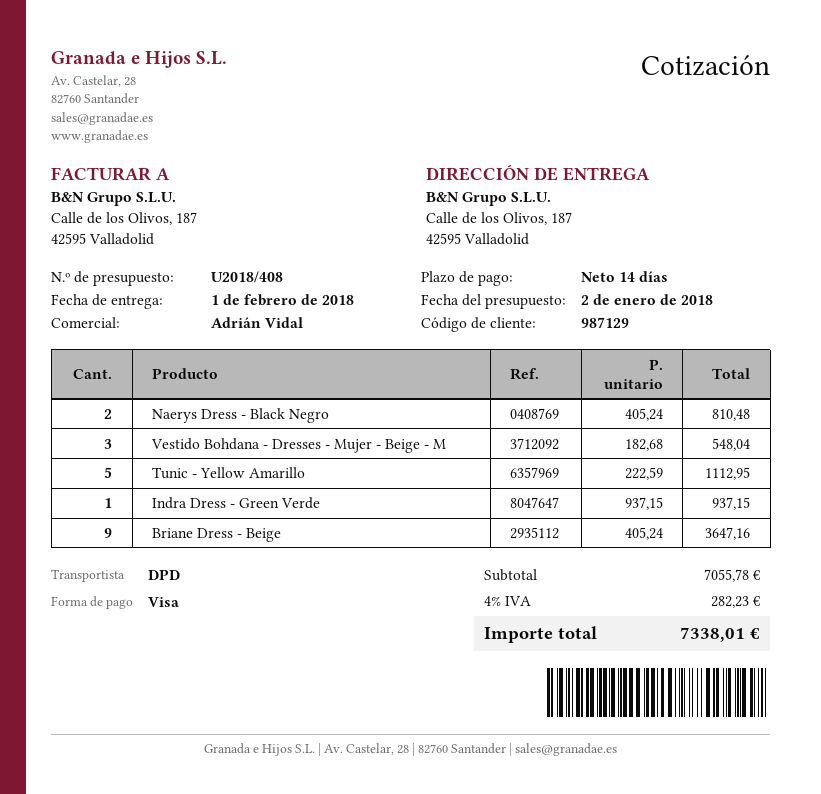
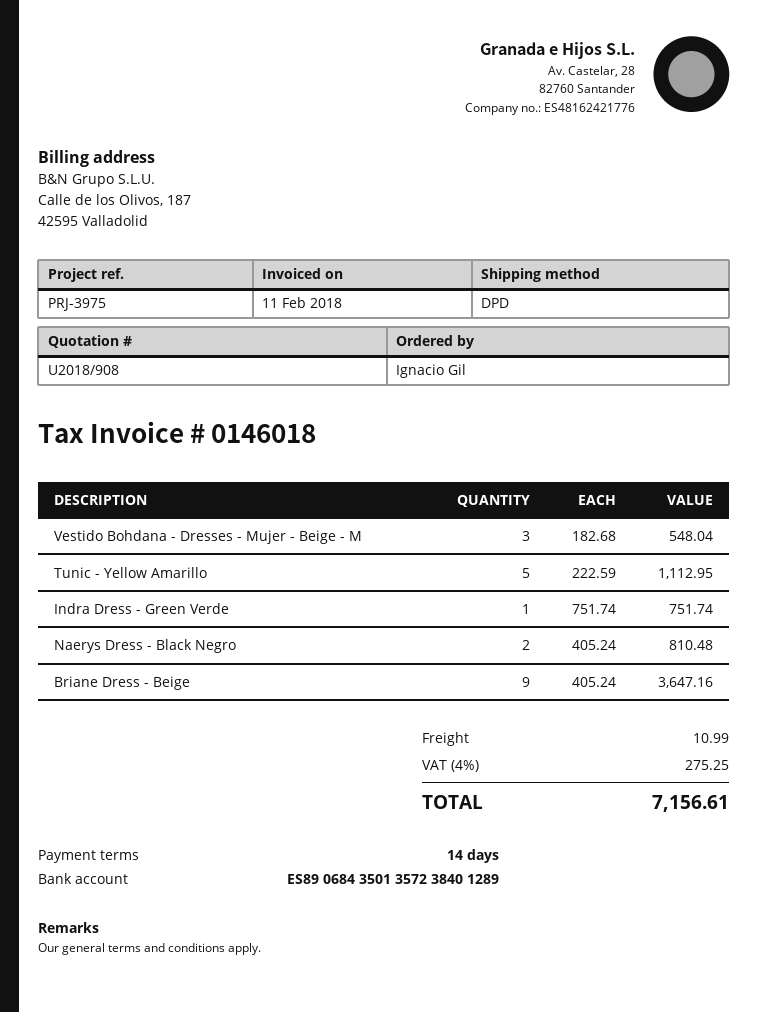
quote number: U2018/408 -> U2018/908
Indra Dress - Green Verde: 1 x 937.15 = 937.15 -> 1 x 751.74 = 751.74
shipping: none -> 10.99
tax: 4% = 282.23 -> 4% = 275.25
total: 7338.01 -> 7156.61

